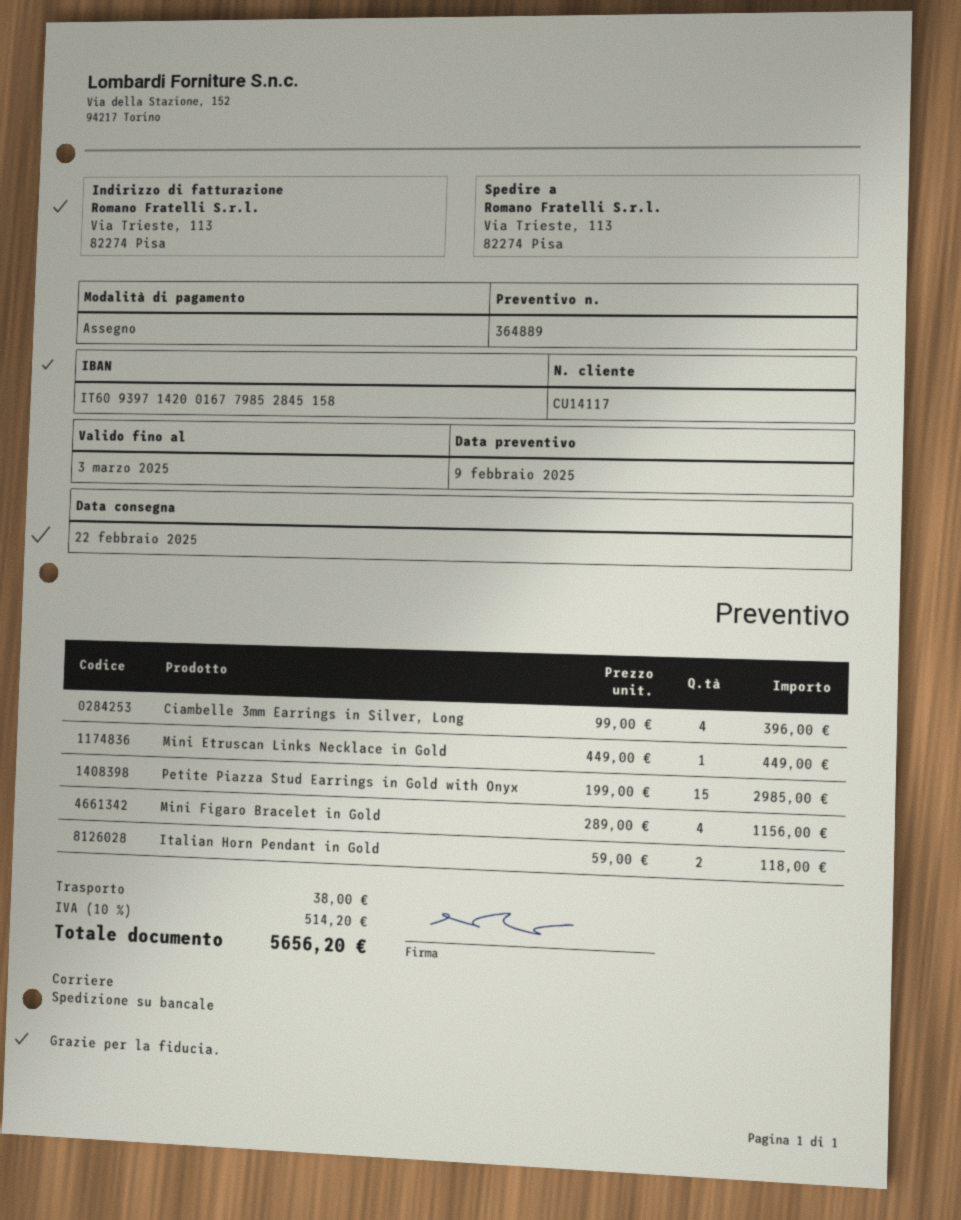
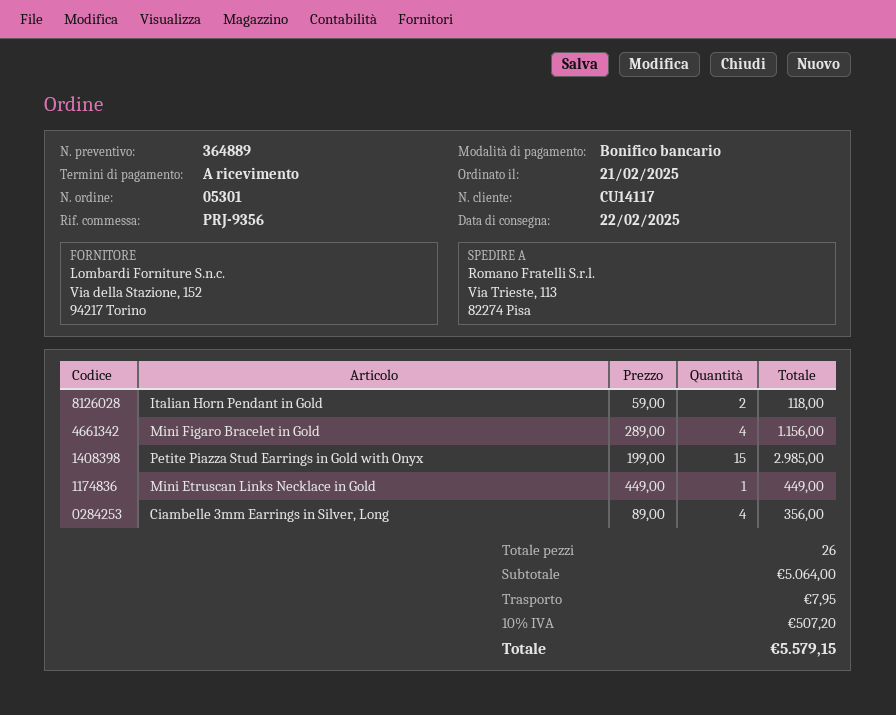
payment method: cheque -> bank transfer
Ciambelle 3mm Earrings in Silver, Long: 4 x 99.00 = 396.00 -> 4 x 89.00 = 356.00
shipping: 38.00 -> 7.95
tax: 10% = 514.20 -> 10% = 507.20
total: 5656.20 -> 5579.15

